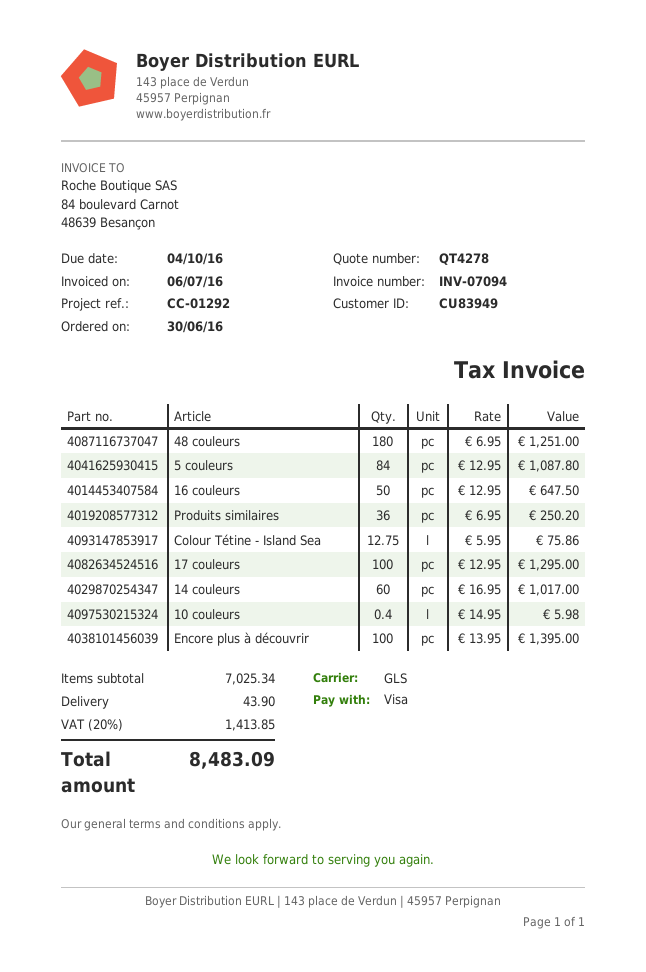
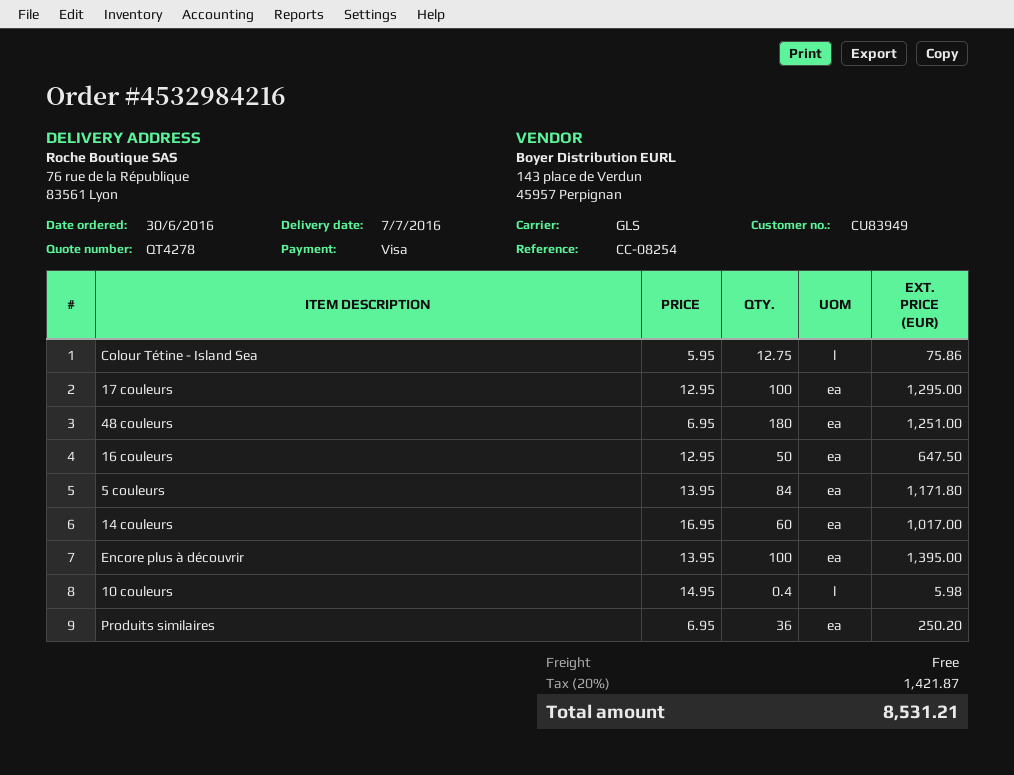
reference: CC-01292 -> CC-08254
5 couleurs: 84 x 12.95 = 1087.80 -> 84 x 13.95 = 1171.80
shipping: 43.90 -> 0.00
tax: 20% = 1413.85 -> 20% = 1421.87
total: 8483.09 -> 8531.21

